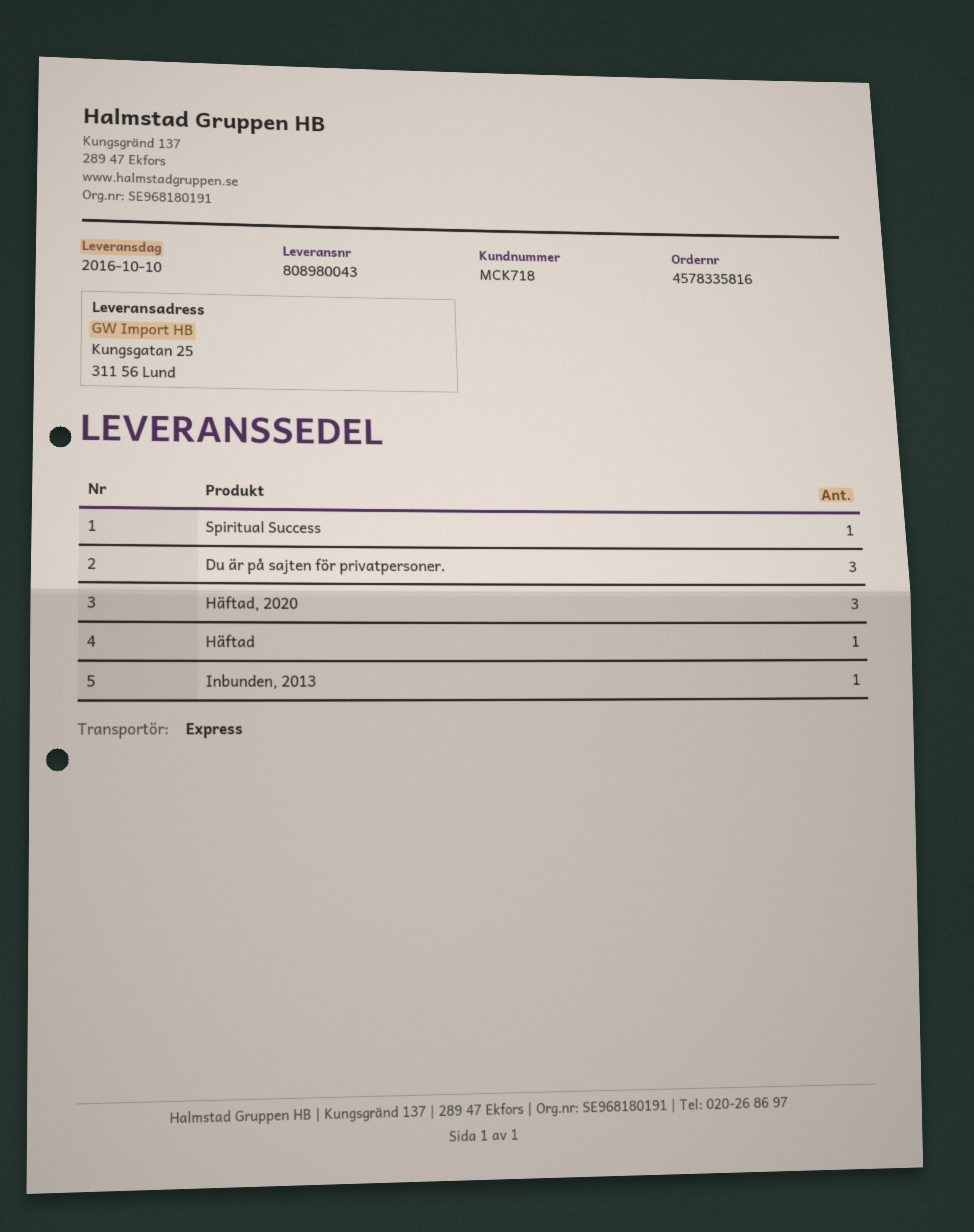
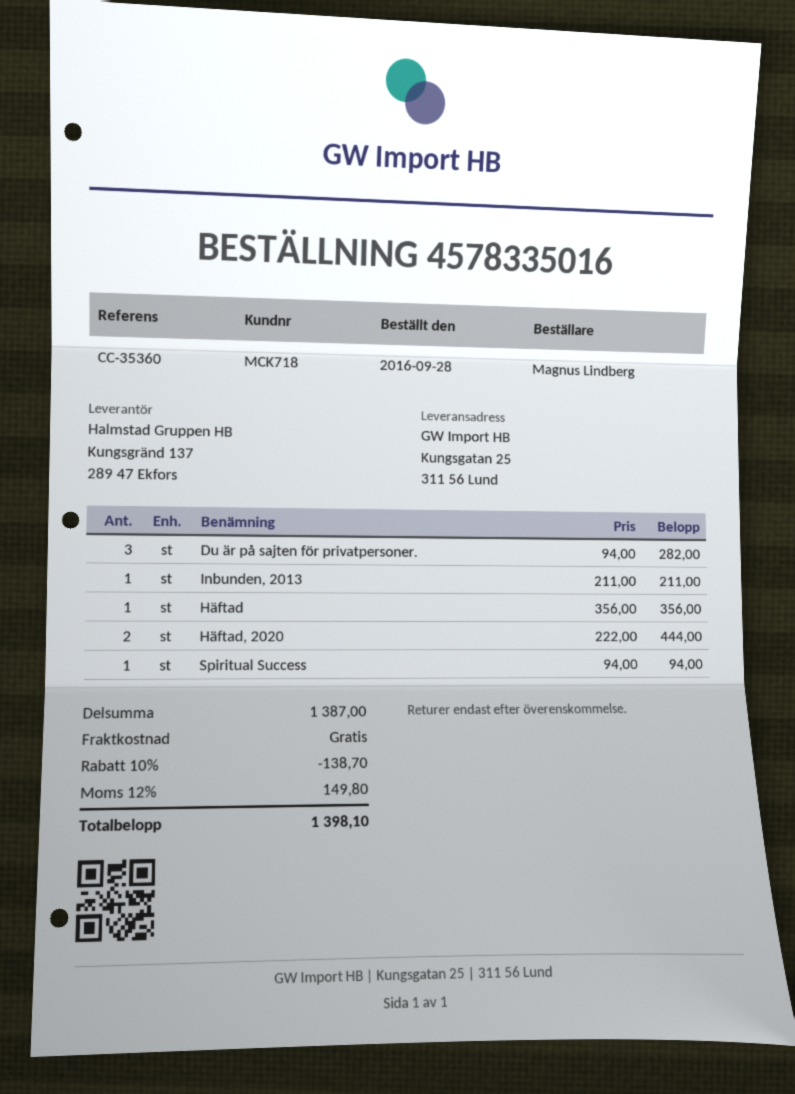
order number: 4578335816 -> 4578335016
Häftad, 2020: 3 -> 2

